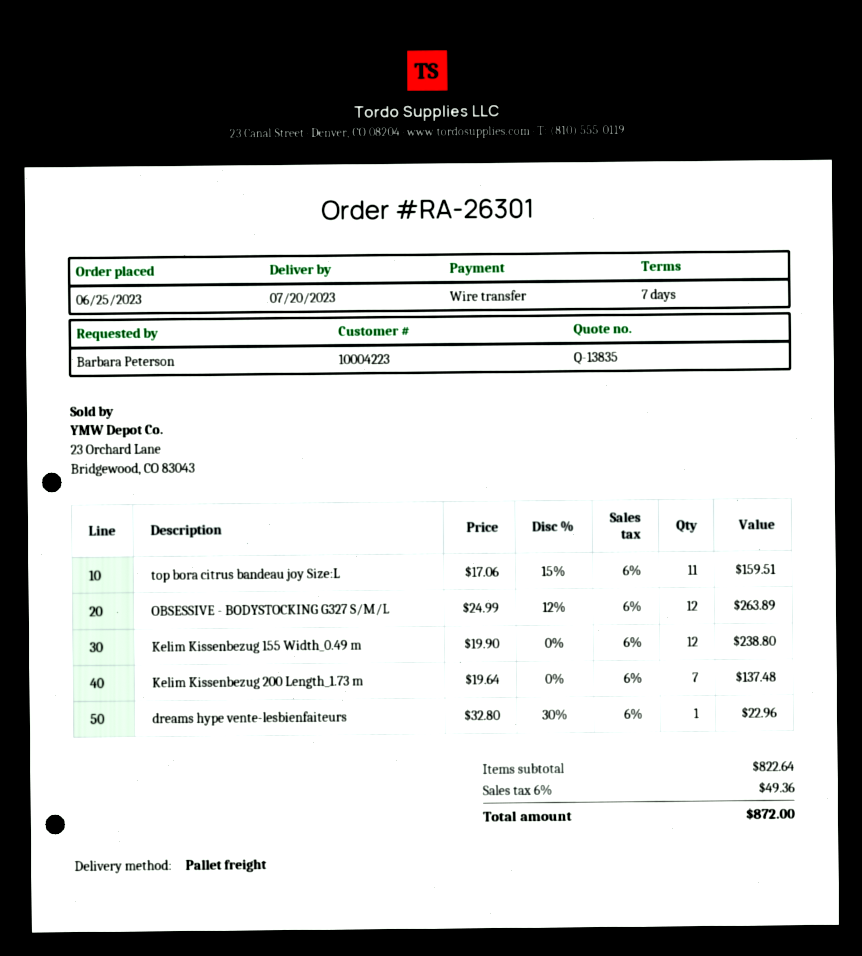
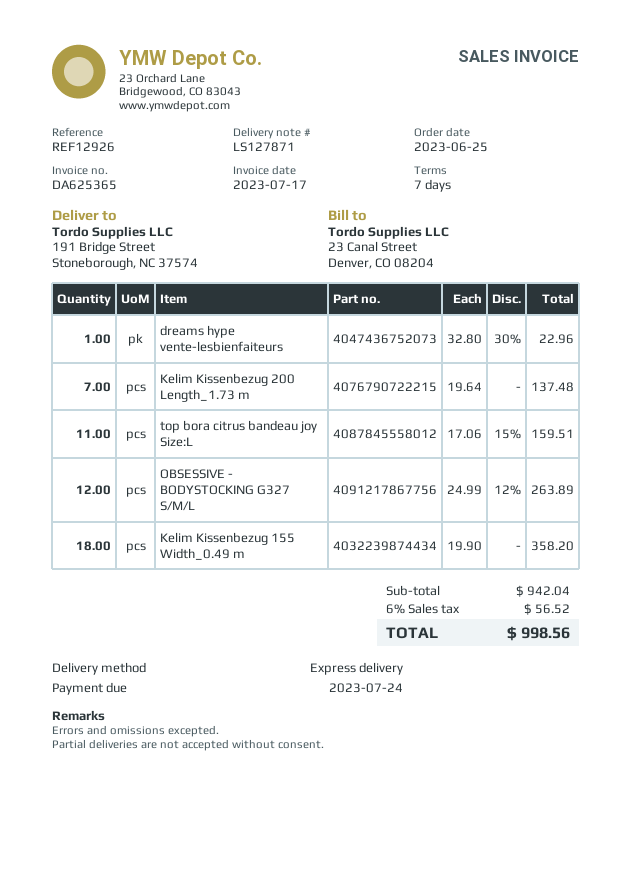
shipping method: pallet freight -> express
Kelim Kissenbezug 155 Width_0.49 m: 12 x 19.90 = 238.80 -> 18 x 19.90 = 358.20
subtotal: 822.64 -> 942.04
tax: 6% = 49.36 -> 6% = 56.52
total: 872.00 -> 998.56

